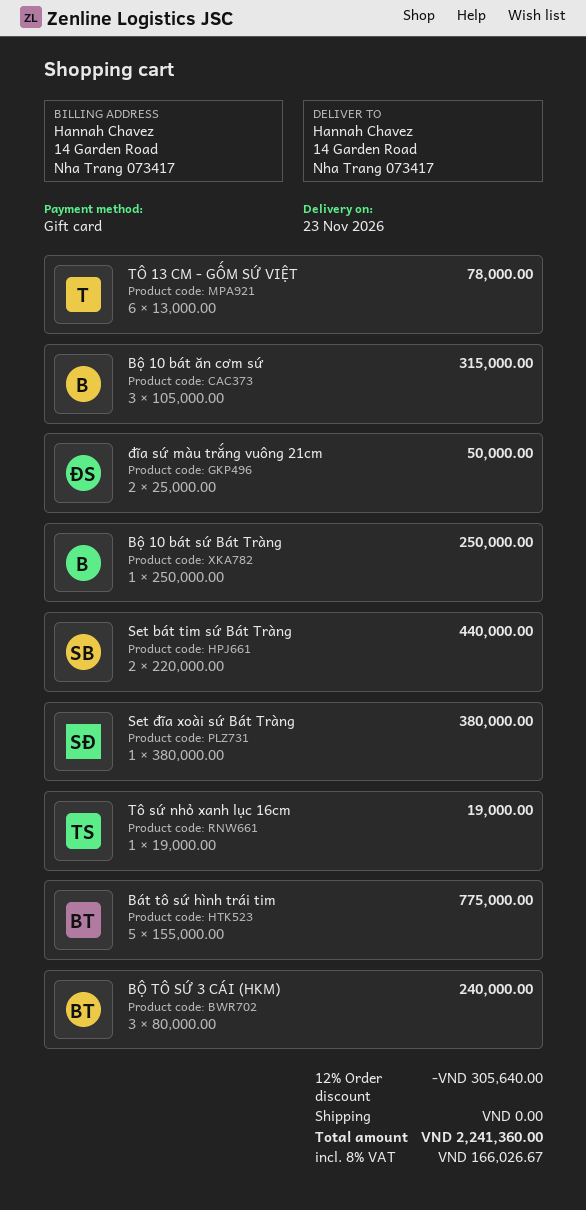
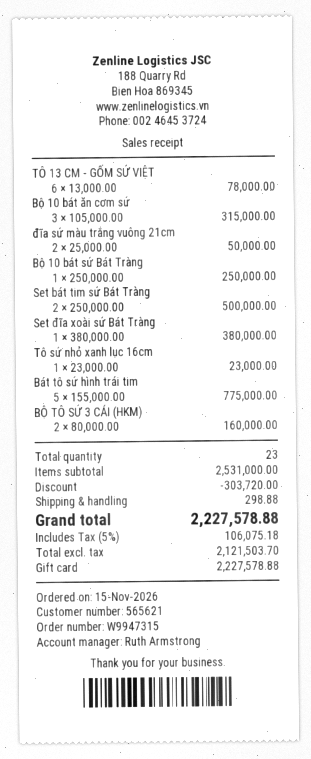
Set bát tim sứ Bát Tràng: 2 x 220000.00 = 440000.00 -> 2 x 250000.00 = 500000.00
Tô sứ nhỏ xanh lục 16cm: 1 x 19000.00 = 19000.00 -> 1 x 23000.00 = 23000.00
BỘ TÔ SỨ 3 CÁI (HKM): 3 x 80000.00 = 240000.00 -> 2 x 80000.00 = 160000.00
discount: 305640.00 -> 303720.00
shipping: 0.00 -> 298.88
tax: 8% = 166026.67 -> 5% = 106075.18
total: 2241360.00 -> 2227578.88

